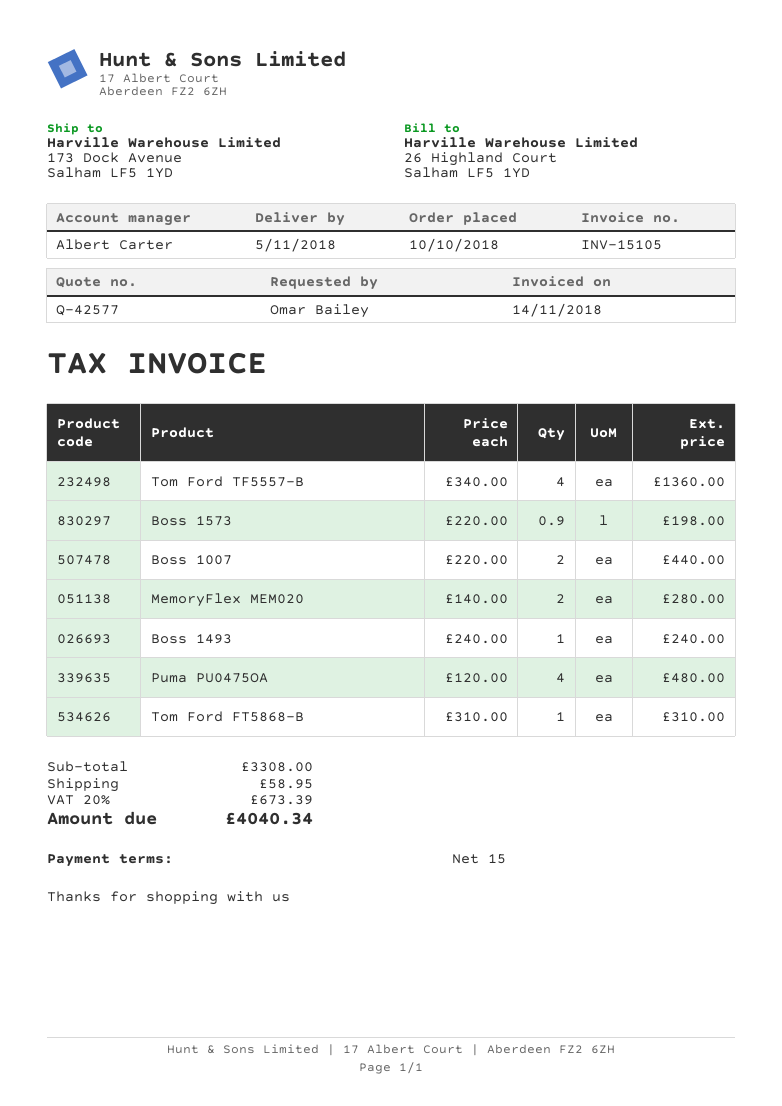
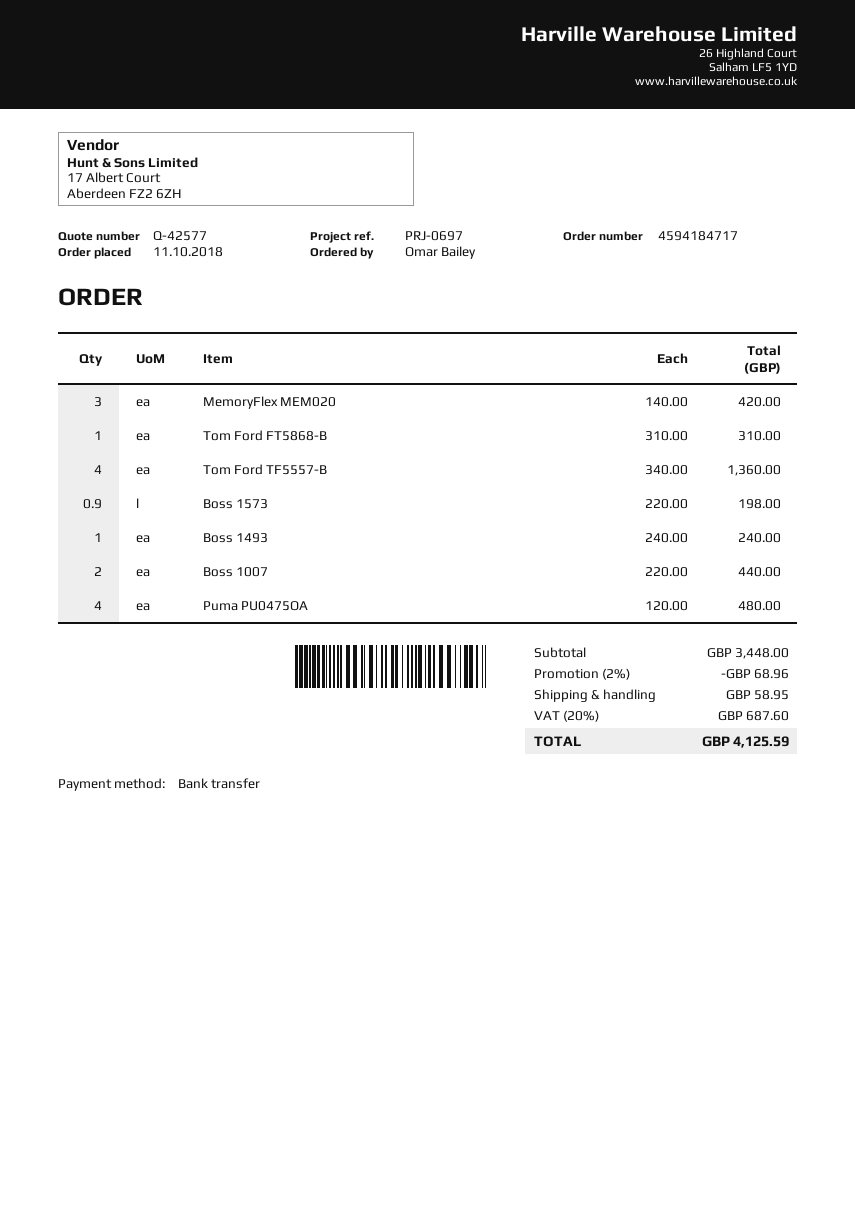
order date: 2018-10-10 -> 2018-10-11
MemoryFlex MEM020: 2 x 140.00 = 280.00 -> 3 x 140.00 = 420.00
subtotal: 3308.00 -> 3448.00
discount: none -> 2% = 68.96
tax: 20% = 673.39 -> 20% = 687.60
total: 4040.34 -> 4125.59

